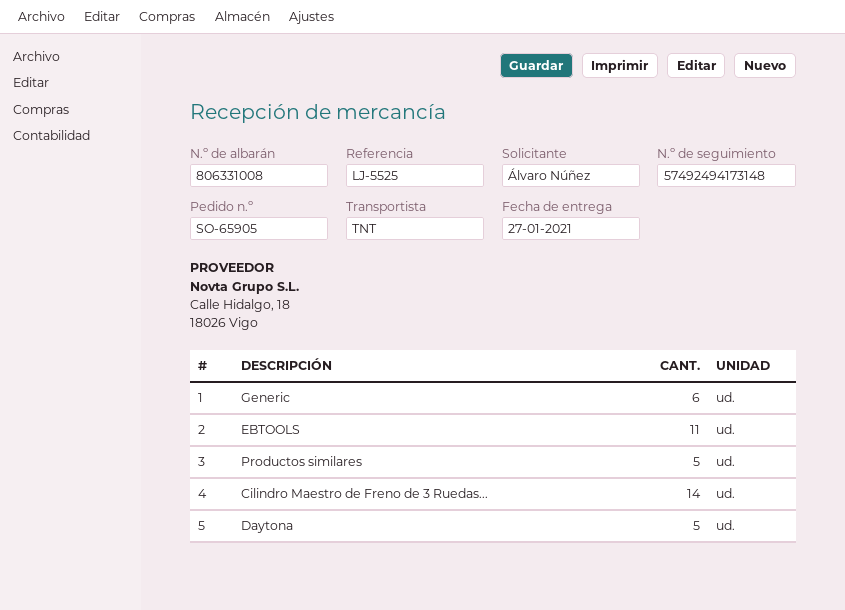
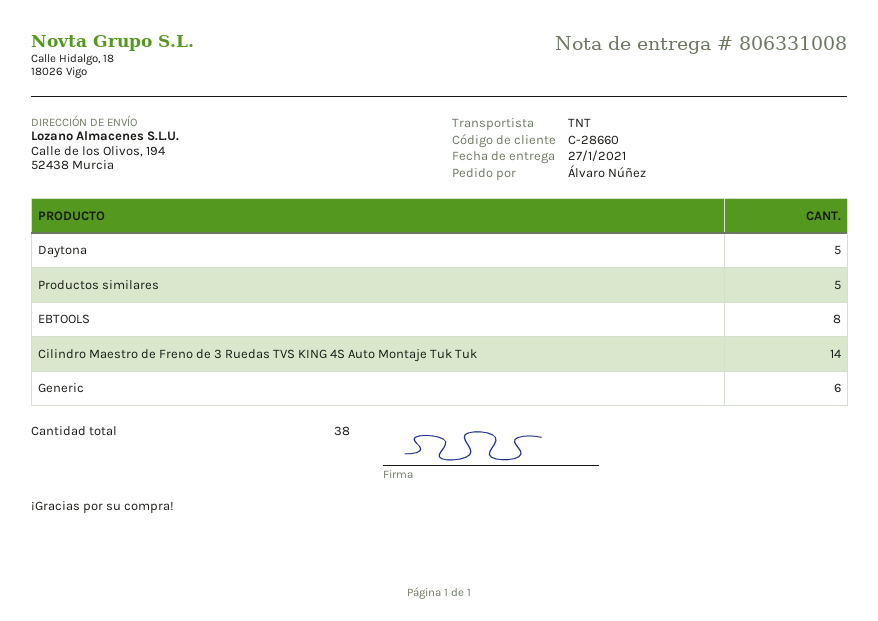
EBTOOLS: 11 -> 8

